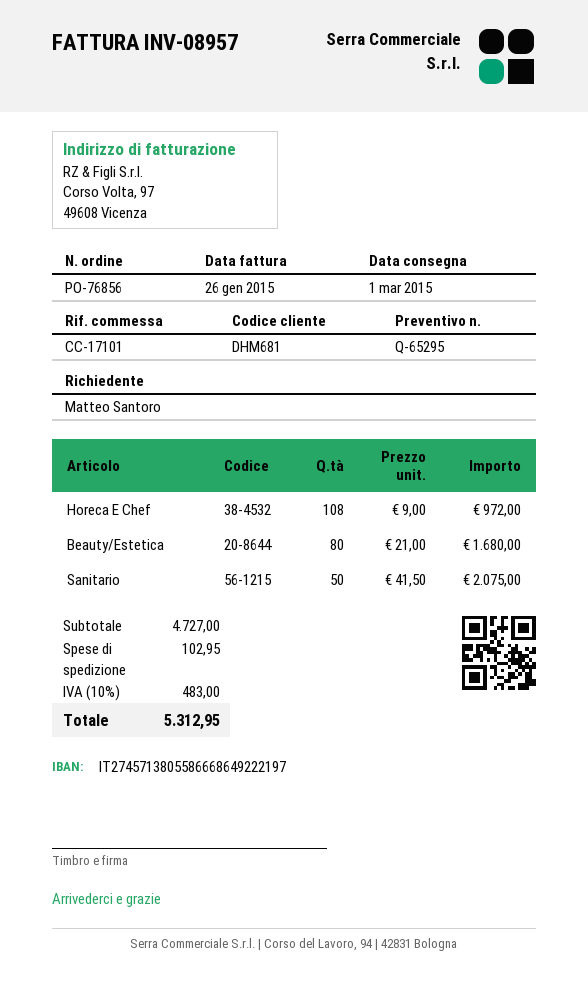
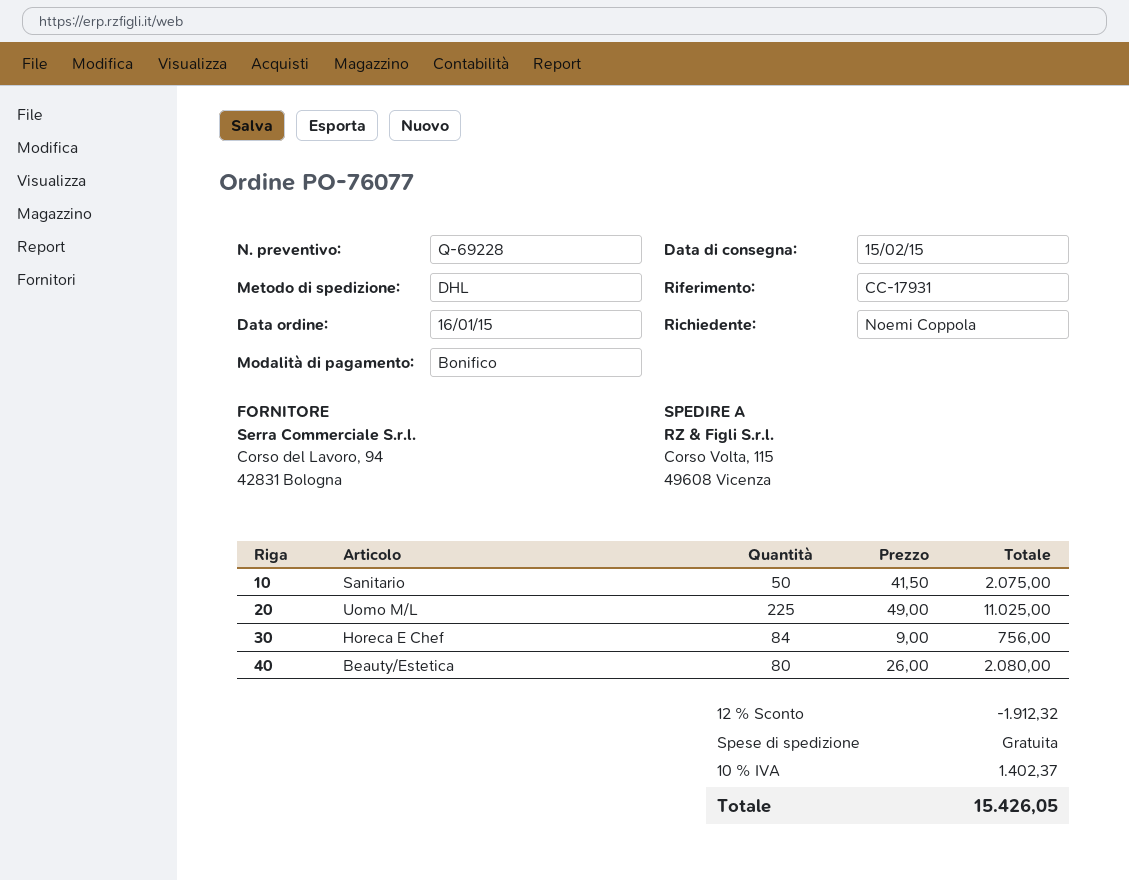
quote number: Q-65295 -> Q-69228
order number: PO-76856 -> PO-76077
delivery date: 2015-03-01 -> 2015-02-15
reference: CC-17101 -> CC-17931
ordered by: Matteo Santoro -> Noemi Coppola
Horeca E Chef: 108 x 9.00 = 972.00 -> 84 x 9.00 = 756.00
Beauty/Estetica: 80 x 21.00 = 1680.00 -> 80 x 26.00 = 2080.00
Uomo M/L: none -> 225 x 49.00 = 11025.00
discount: none -> 12% = 1912.32
shipping: 102.95 -> 0.00
tax: 10% = 483.00 -> 10% = 1402.37
total: 5312.95 -> 15426.05

